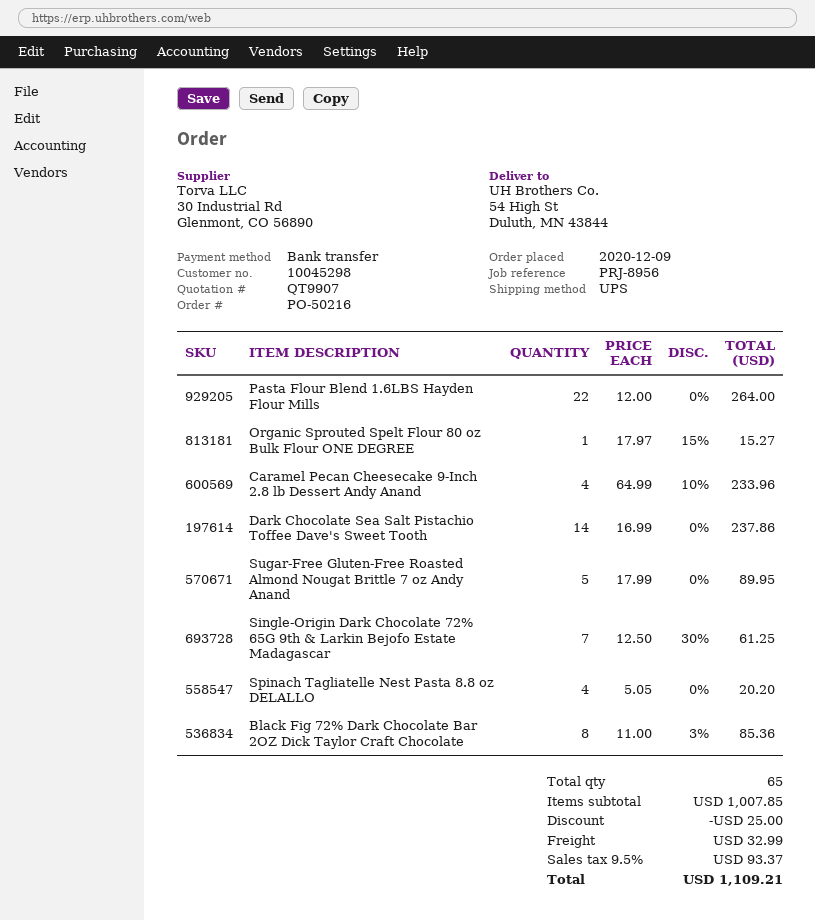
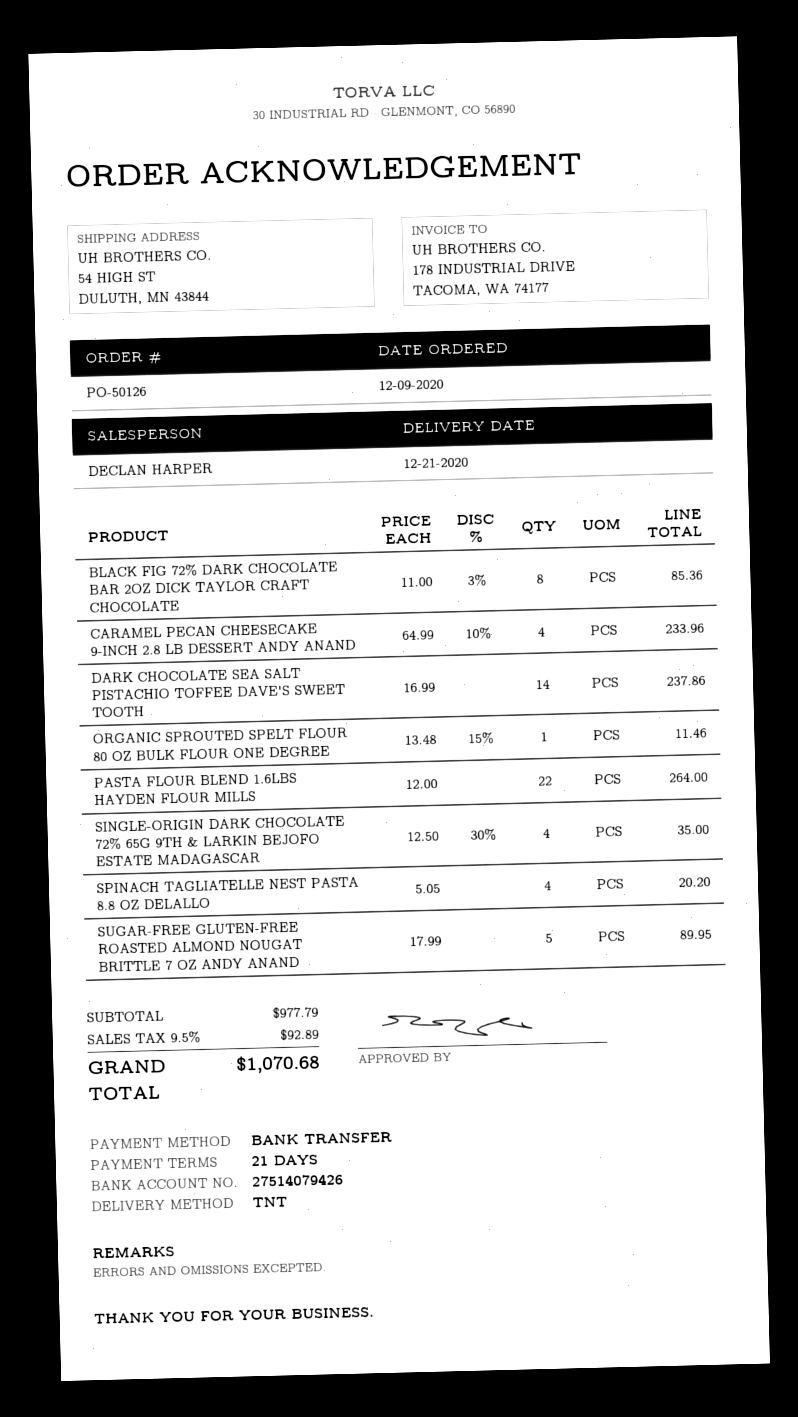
order number: PO-50216 -> PO-50126
shipping method: UPS -> TNT
Organic Sprouted Spelt Flour 80 oz Bulk Flour ONE DEGREE: 1 x 17.97 - 15% = 15.27 -> 1 x 13.48 - 15% = 11.46
Single-Origin Dark Chocolate 72% 65G 9th & Larkin Bejofo Estate Madagascar: 7 x 12.50 - 30% = 61.25 -> 4 x 12.50 - 30% = 35.00
subtotal: 1007.85 -> 977.79
discount: 25.00 -> none
shipping: 32.99 -> none
tax: 9.5% = 93.37 -> 9.5% = 92.89
total: 1109.21 -> 1070.68

